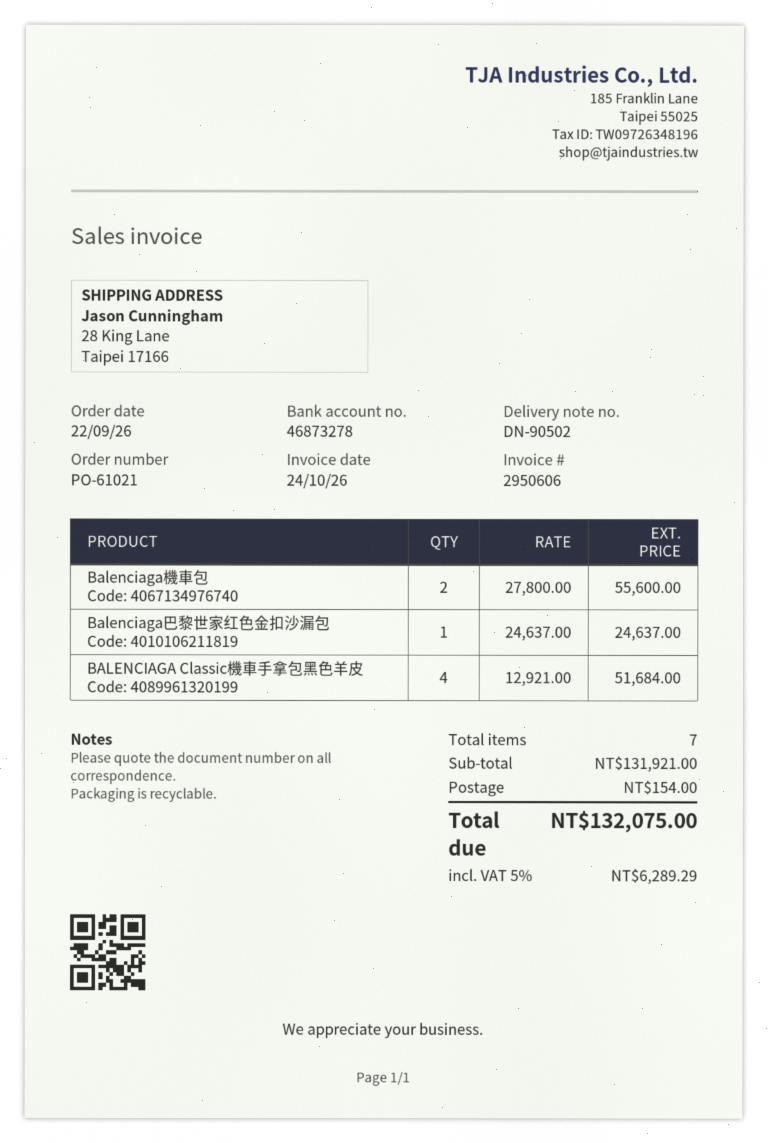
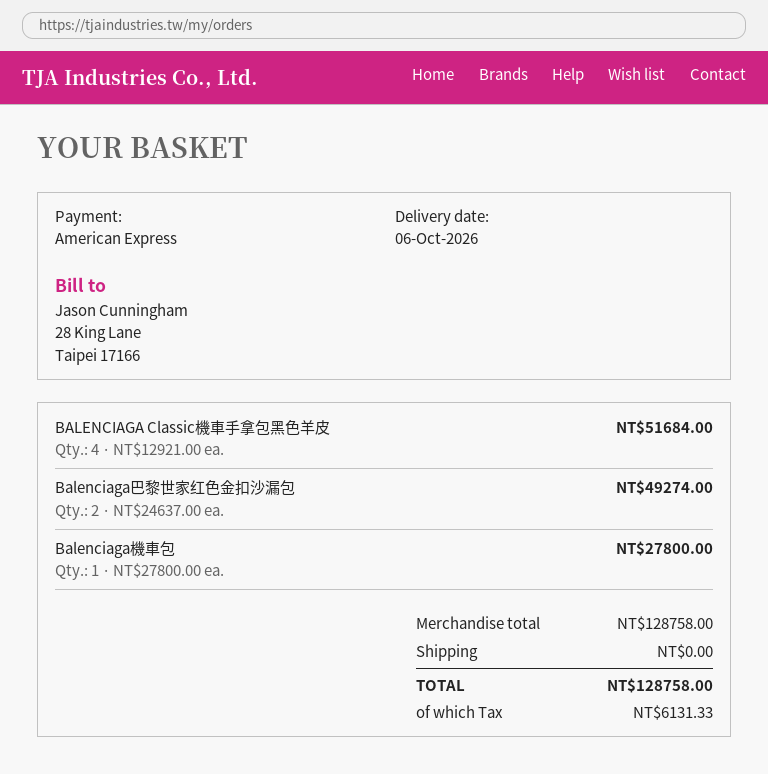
Balenciaga機車包: 2 x 27800.00 = 55600.00 -> 1 x 27800.00 = 27800.00
Balenciaga巴黎世家红色金扣沙漏包: 1 x 24637.00 = 24637.00 -> 2 x 24637.00 = 49274.00
subtotal: 131921.00 -> 128758.00
shipping: 154.00 -> 0.00
tax: 6289.29 -> 6131.33
total: 132075.00 -> 128758.00

